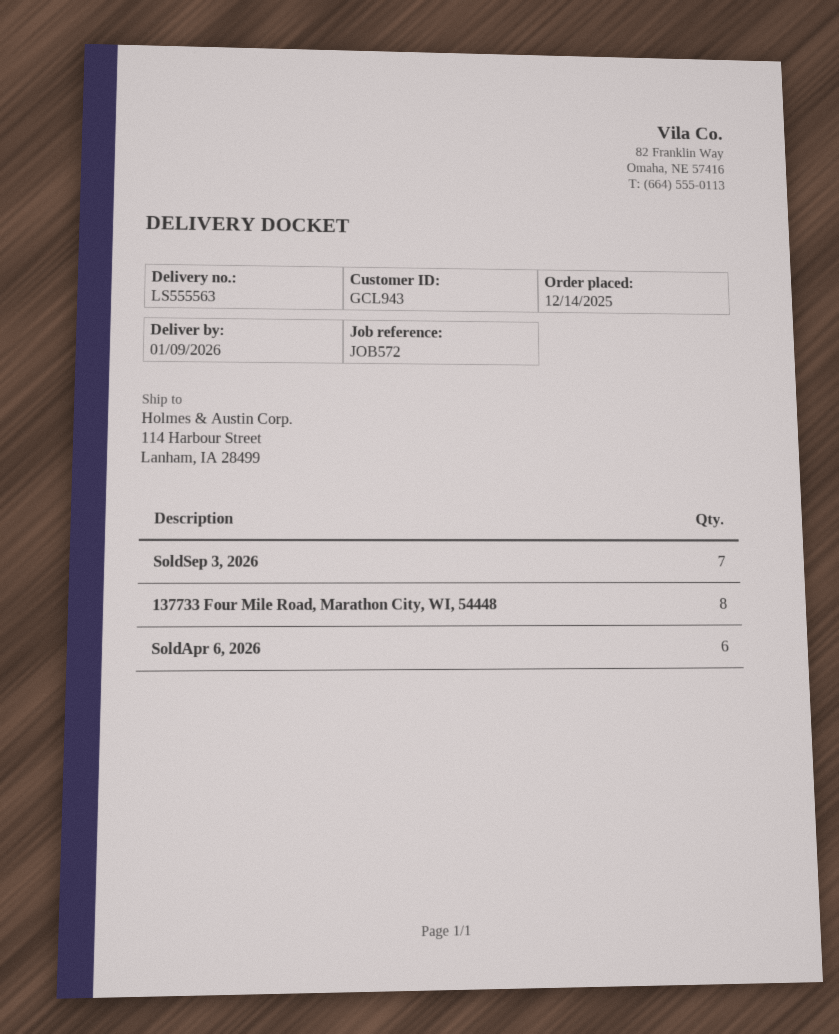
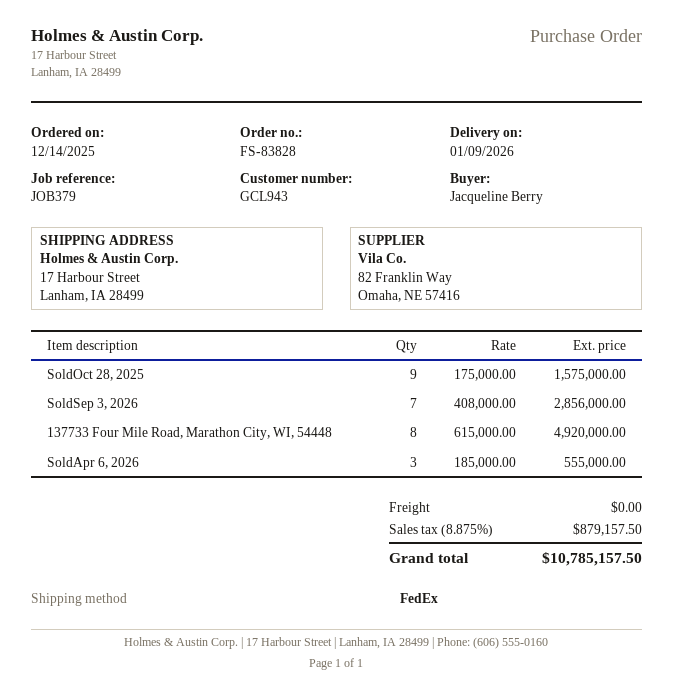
reference: JOB572 -> JOB379
ship to: 114 Harbour Street, Lanham, IA 28499 -> 17 Harbour Street, Lanham, IA 28499
SoldApr 6, 2026: 6 -> 3
SoldOct 28, 2025: none -> 9

